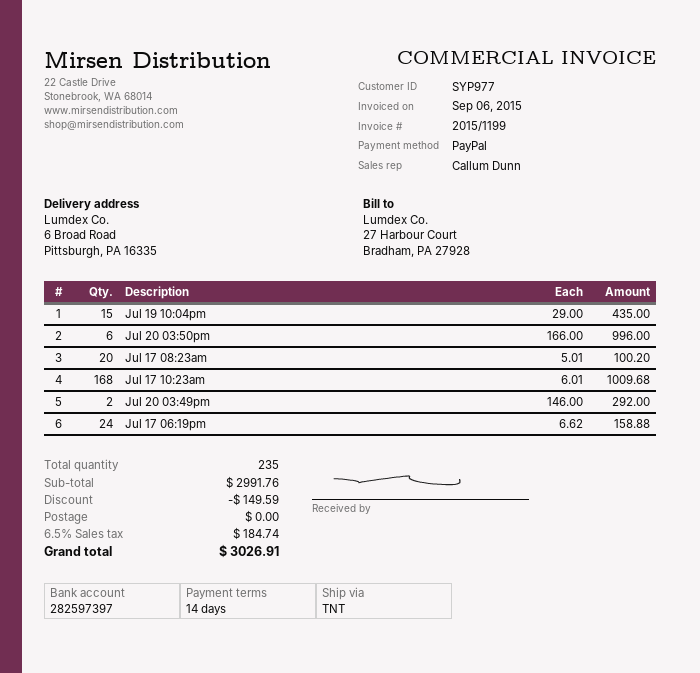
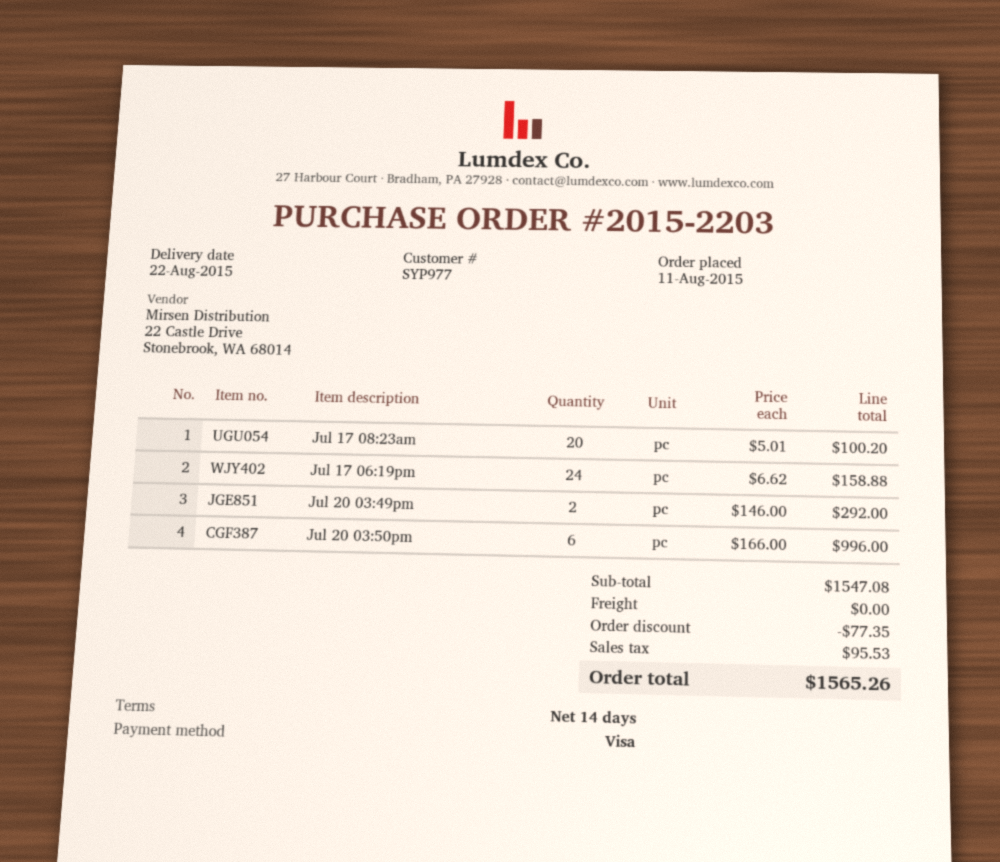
payment method: PayPal -> Visa
Jul 19 10:04pm: 15 x 29.00 = 435.00 -> none
Jul 17 10:23am: 168 x 6.01 = 1009.68 -> none
subtotal: 2991.76 -> 1547.08
discount: 149.59 -> 77.35
tax: 184.74 -> 95.53
total: 3026.91 -> 1565.26

